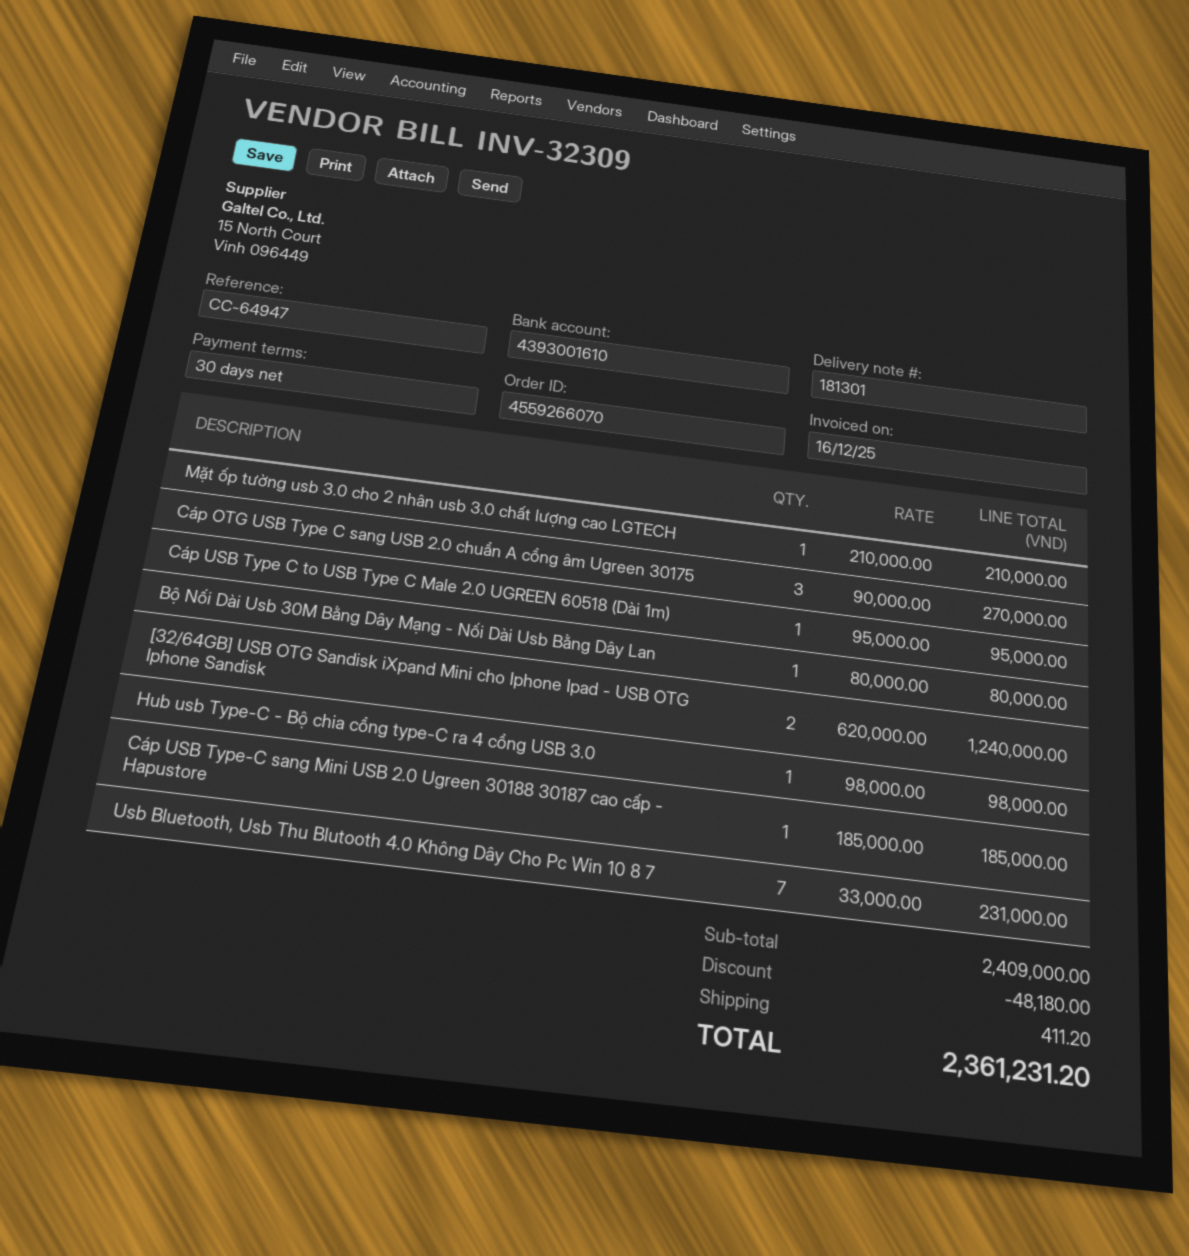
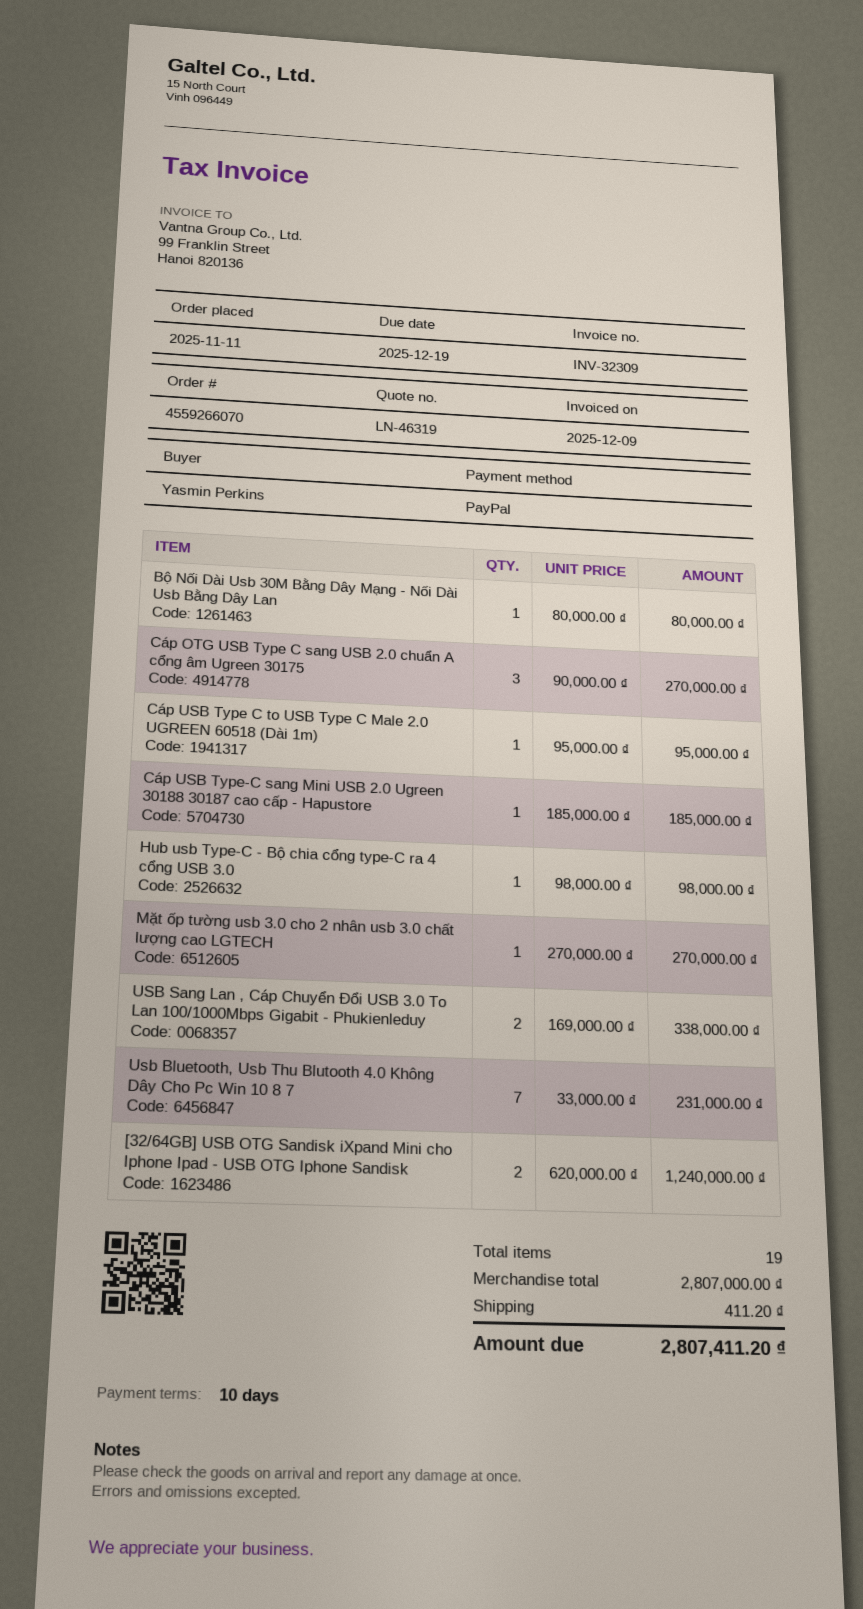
invoice date: 2025-12-16 -> 2025-12-09
payment terms: 30 days -> 10 days
Mặt ốp tường usb 3.0 cho 2 nhân usb 3.0 chất lượng cao LGTECH: 1 x 210000.00 = 210000.00 -> 1 x 270000.00 = 270000.00
USB Sang Lan , Cáp Chuyển Đổi USB 3.0 To Lan 100/1000Mbps Gigabit - Phukienleduy: none -> 2 x 169000.00 = 338000.00
subtotal: 2409000.00 -> 2807000.00
discount: 48180.00 -> none
total: 2361231.20 -> 2807411.20

